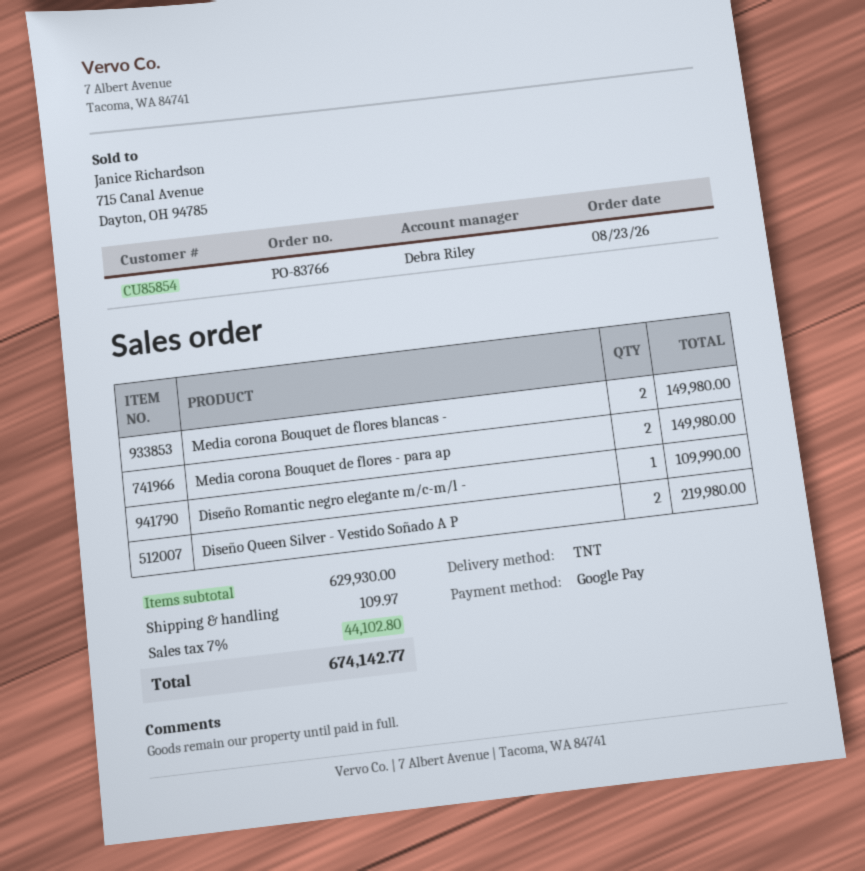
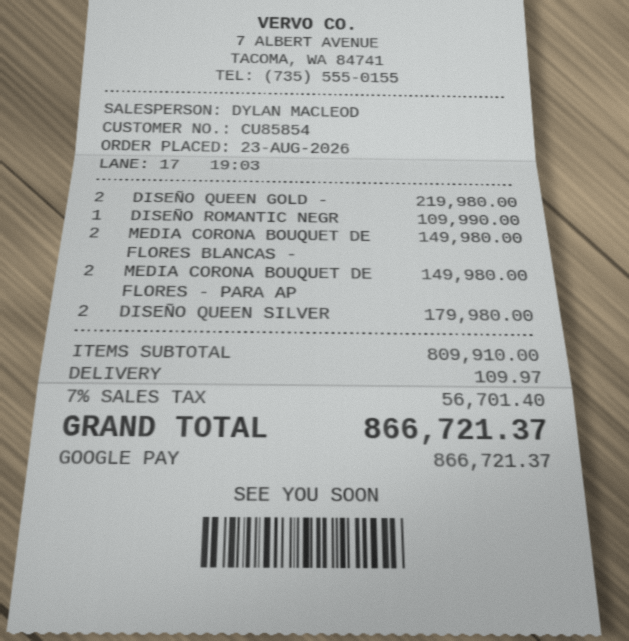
sales rep: Debra Riley -> DYLAN MACLEOD
Diseño Queen Silver - Vestido Soñado A P: 2 for 219980.00 -> 2 for 179980.00
DISEÑO QUEEN GOLD -: none -> 2 for 219980.00
subtotal: 629930.00 -> 809910.00
tax: 7% = 44102.80 -> 7% = 56701.40
total: 674142.77 -> 866721.37

